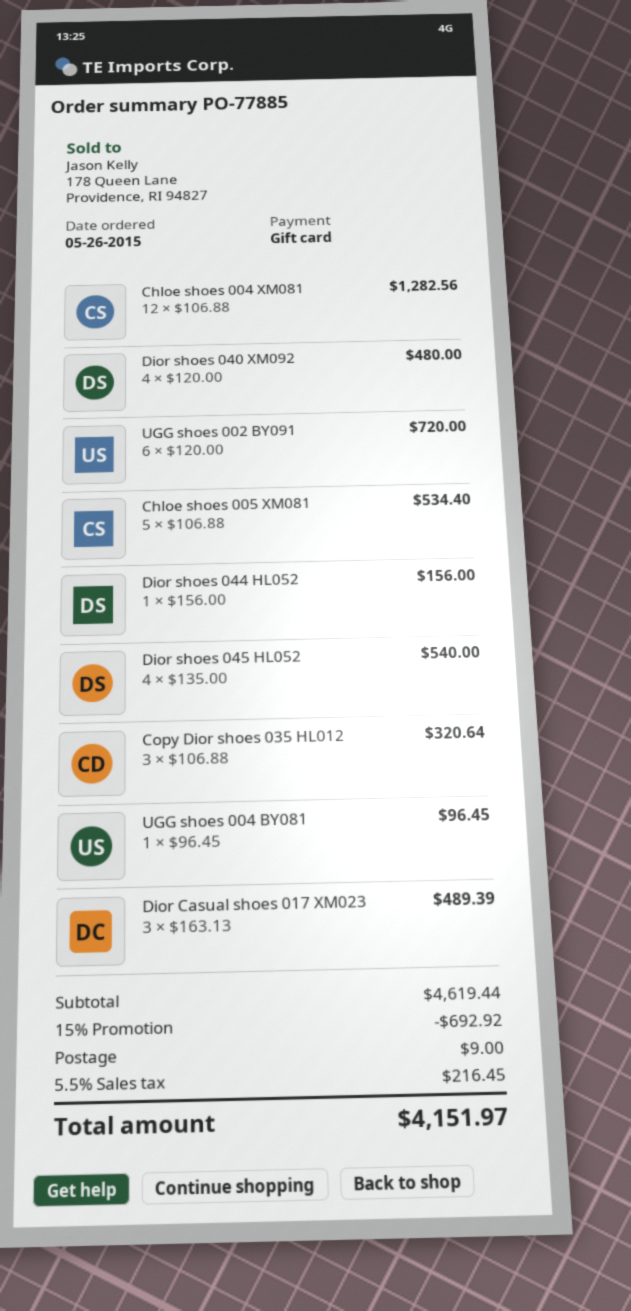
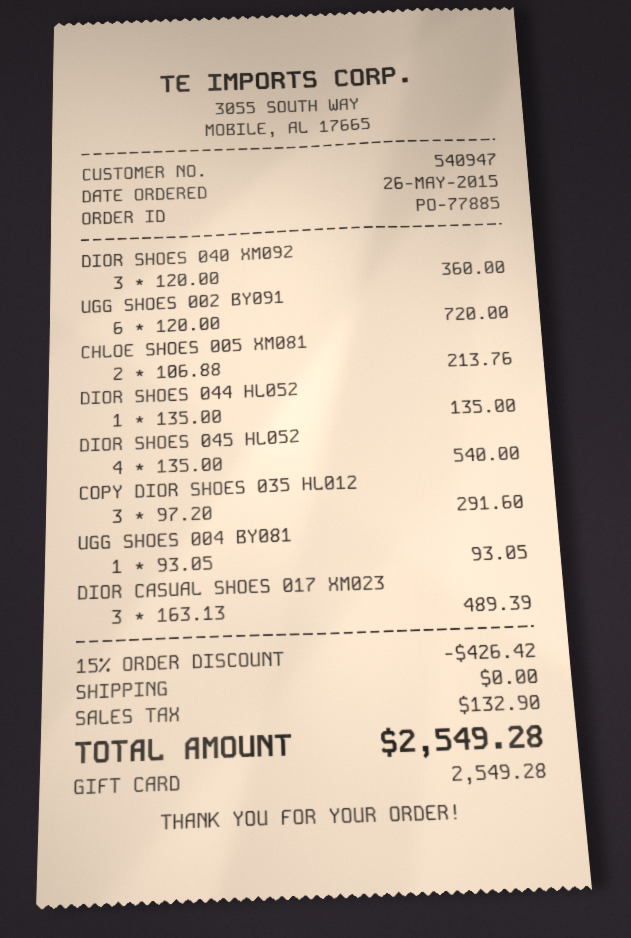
Chloe shoes 004 XM081: 12 x 106.88 = 1282.56 -> none
Dior shoes 040 XM092: 4 x 120.00 = 480.00 -> 3 x 120.00 = 360.00
Chloe shoes 005 XM081: 5 x 106.88 = 534.40 -> 2 x 106.88 = 213.76
Dior shoes 044 HL052: 1 x 156.00 = 156.00 -> 1 x 135.00 = 135.00
Copy Dior shoes 035 HL012: 3 x 106.88 = 320.64 -> 3 x 97.20 = 291.60
UGG shoes 004 BY081: 1 x 96.45 = 96.45 -> 1 x 93.05 = 93.05
discount: 15% = 692.92 -> 15% = 426.42
shipping: 9.00 -> 0.00
tax: 216.45 -> 132.90
total: 4151.97 -> 2549.28

